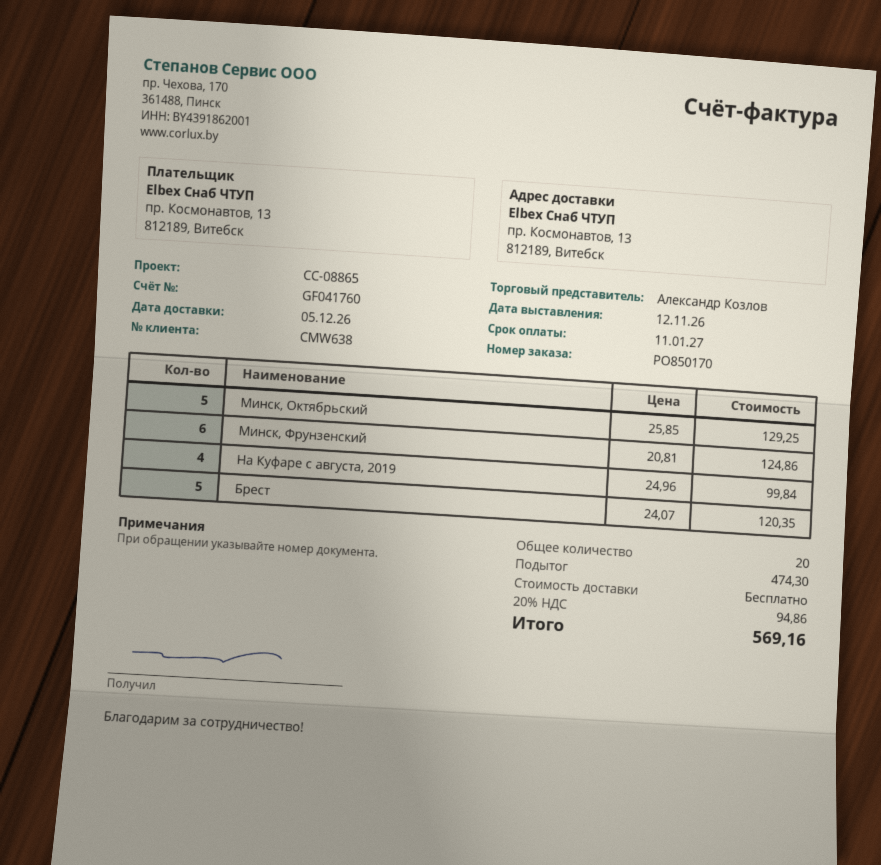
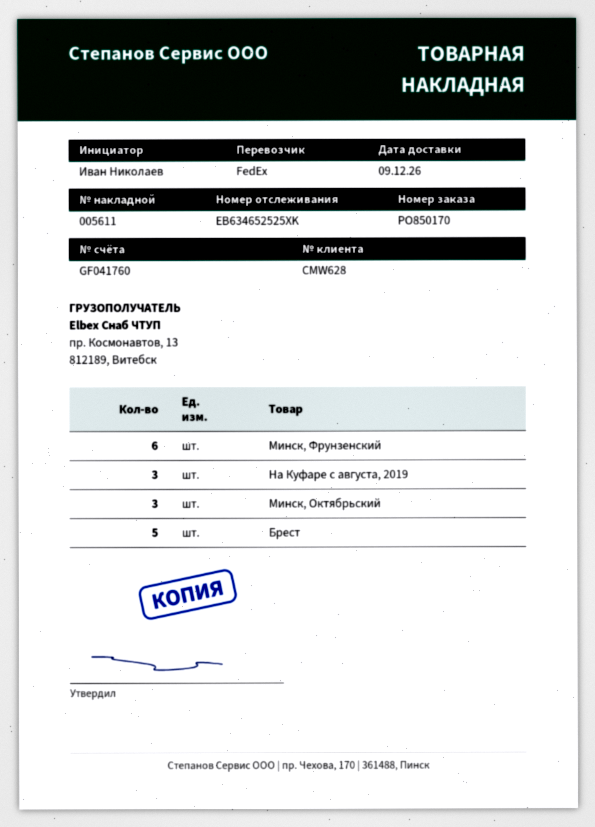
delivery date: 2026-12-05 -> 2026-12-09
customer number: CMW638 -> CMW628
Минск, Октябрьский: 5 -> 3
На Куфаре с августа, 2019: 4 -> 3

